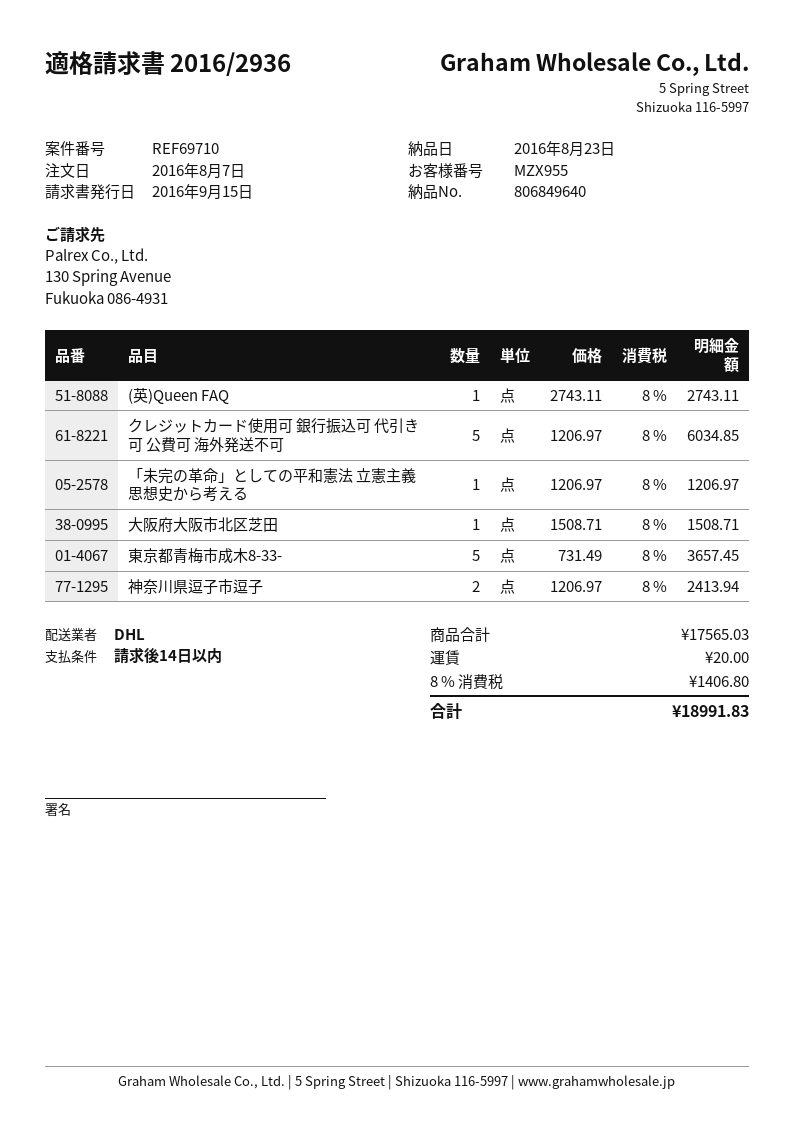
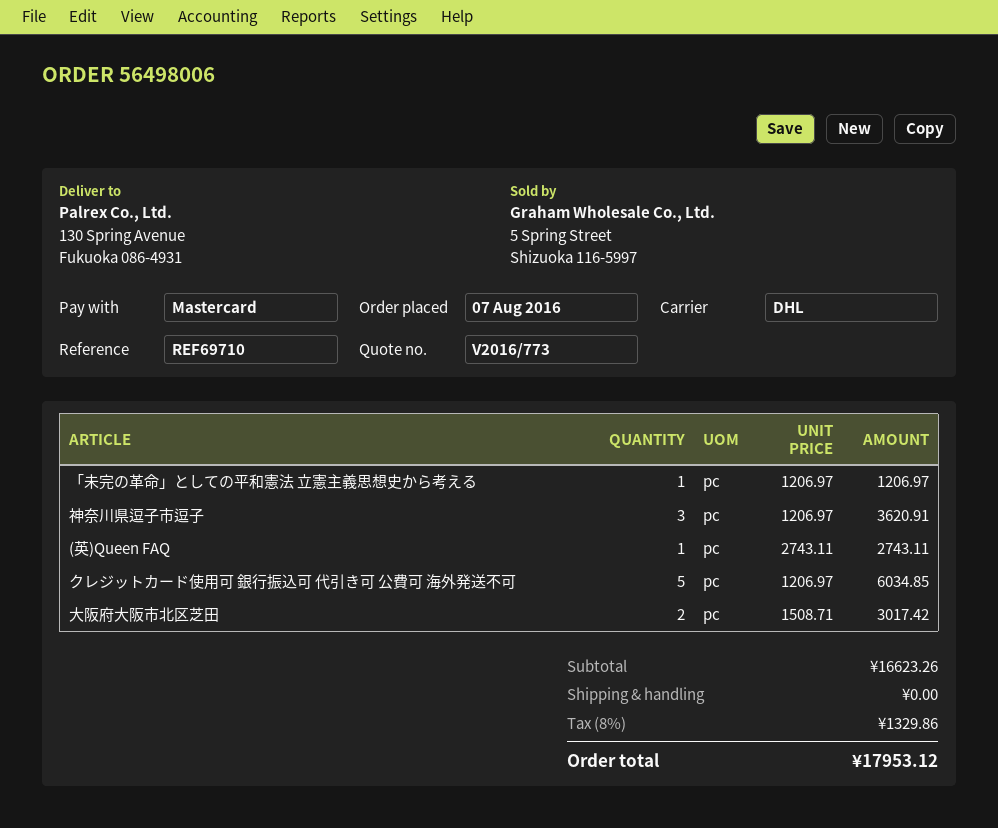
大阪府大阪市北区芝田: 1 x 1508.71 = 1508.71 -> 2 x 1508.71 = 3017.42
東京都青梅市成木8-33-: 5 x 731.49 = 3657.45 -> none
神奈川県逗子市逗子: 2 x 1206.97 = 2413.94 -> 3 x 1206.97 = 3620.91
subtotal: 17565.03 -> 16623.26
shipping: 20.00 -> 0.00
tax: 8% = 1406.80 -> 8% = 1329.86
total: 18991.83 -> 17953.12

